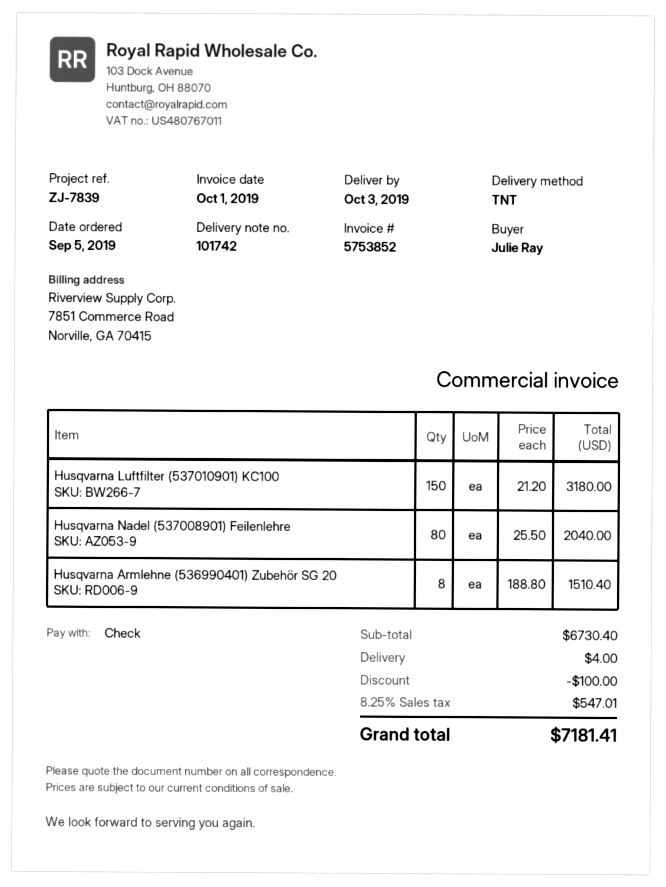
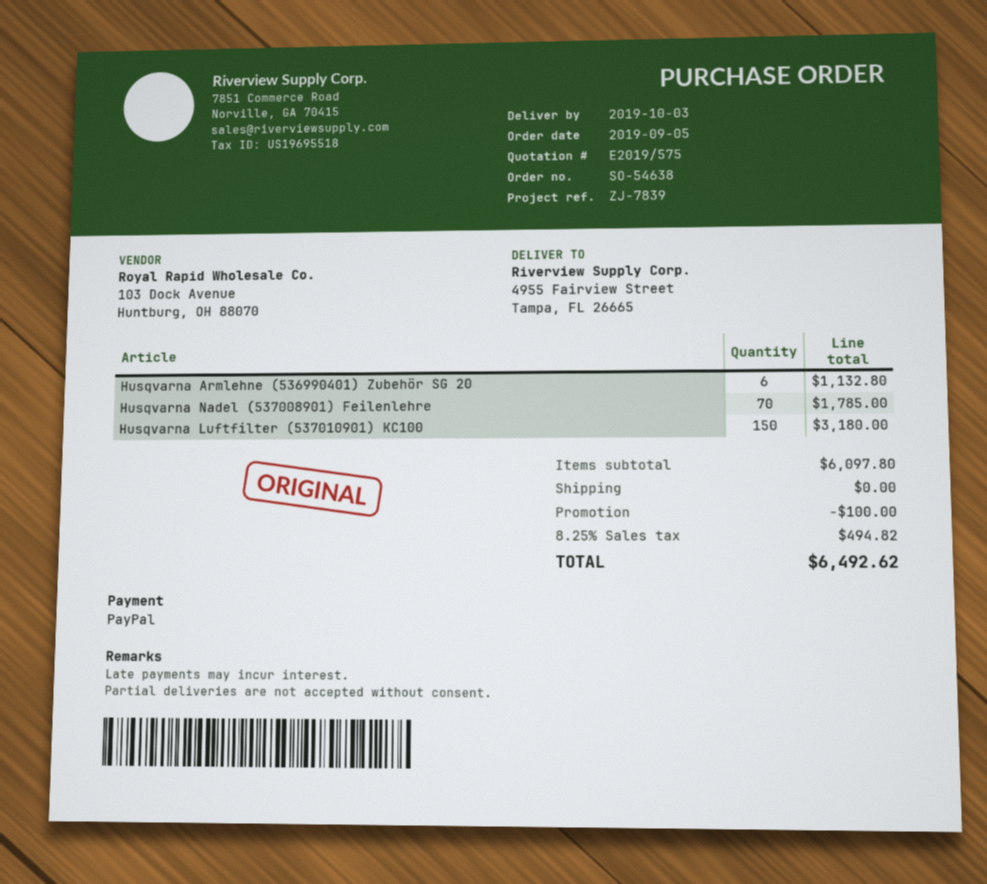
payment method: cheque -> PayPal
Husqvarna Nadel (537008901) Feilenlehre: 80 for 2040.00 -> 70 for 1785.00
Husqvarna Armlehne (536990401) Zubehör SG 20: 8 for 1510.40 -> 6 for 1132.80
subtotal: 6730.40 -> 6097.80
shipping: 4.00 -> 0.00
tax: 8.25% = 547.01 -> 8.25% = 494.82
total: 7181.41 -> 6492.62

